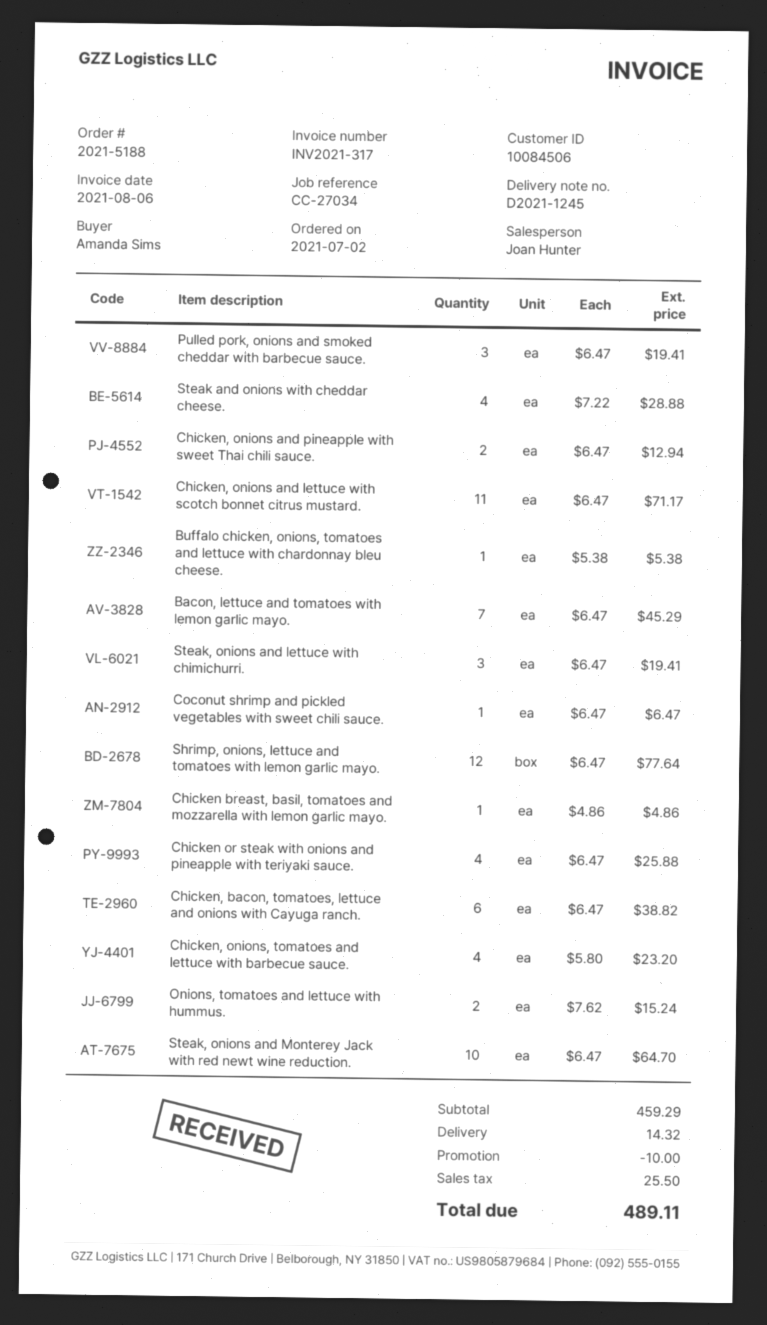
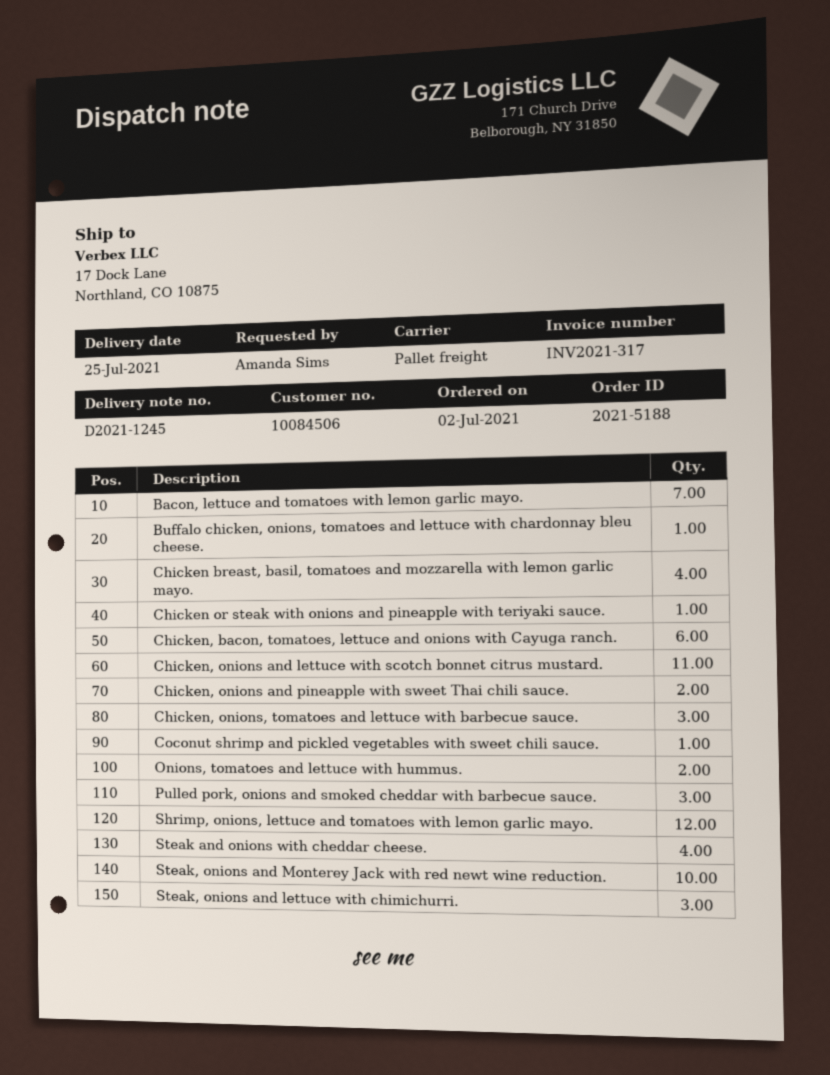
Chicken breast, basil, tomatoes and mozzarella with lemon garlic mayo.: 1 -> 4
Chicken or steak with onions and pineapple with teriyaki sauce.: 4 -> 1
Chicken, onions, tomatoes and lettuce with barbecue sauce.: 4 -> 3

